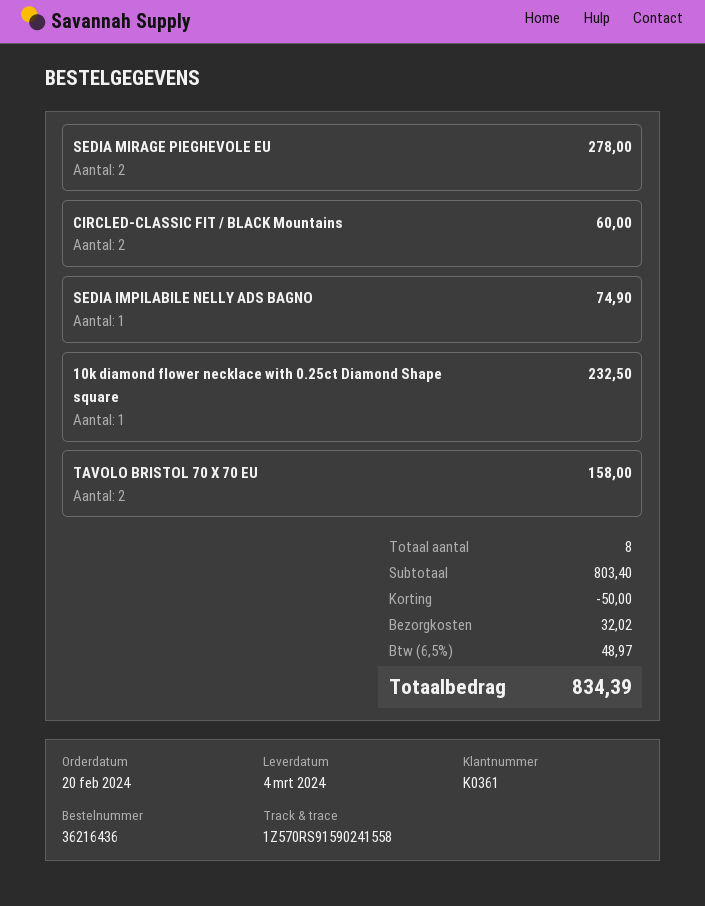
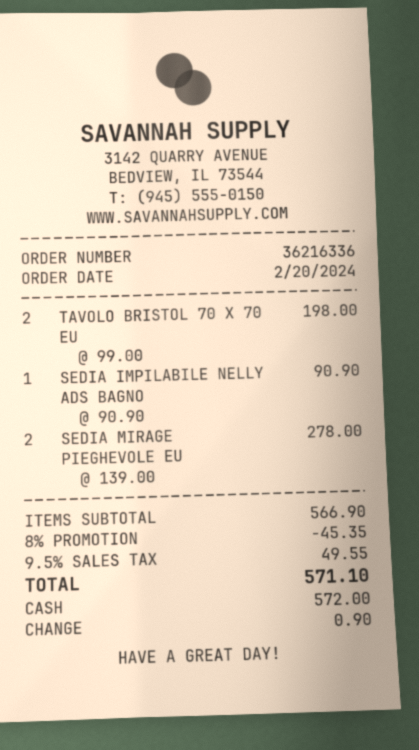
order number: 36216436 -> 36216336
CIRCLED-CLASSIC FIT / BLACK Mountains: 2 for 60.00 -> none
SEDIA IMPILABILE NELLY ADS BAGNO: 1 for 74.90 -> 1 for 90.90
10k diamond flower necklace with 0.25ct Diamond Shape square: 1 for 232.50 -> none
TAVOLO BRISTOL 70 X 70 EU: 2 for 158.00 -> 2 for 198.00
subtotal: 803.40 -> 566.90
discount: 50.00 -> 45.35
shipping: 32.02 -> none
tax: 6.5% = 48.97 -> 9.5% = 49.55
total: 834.39 -> 571.10

